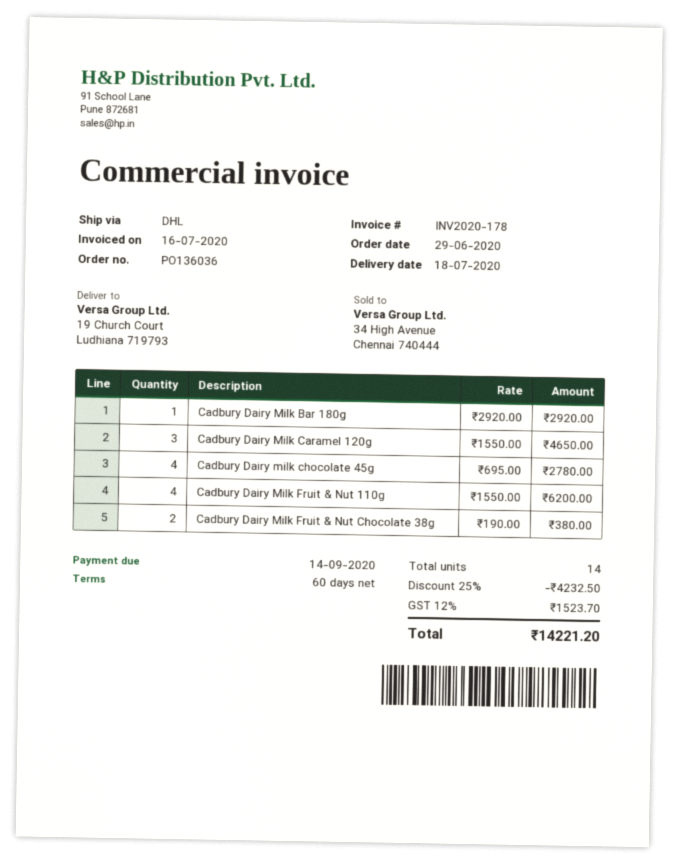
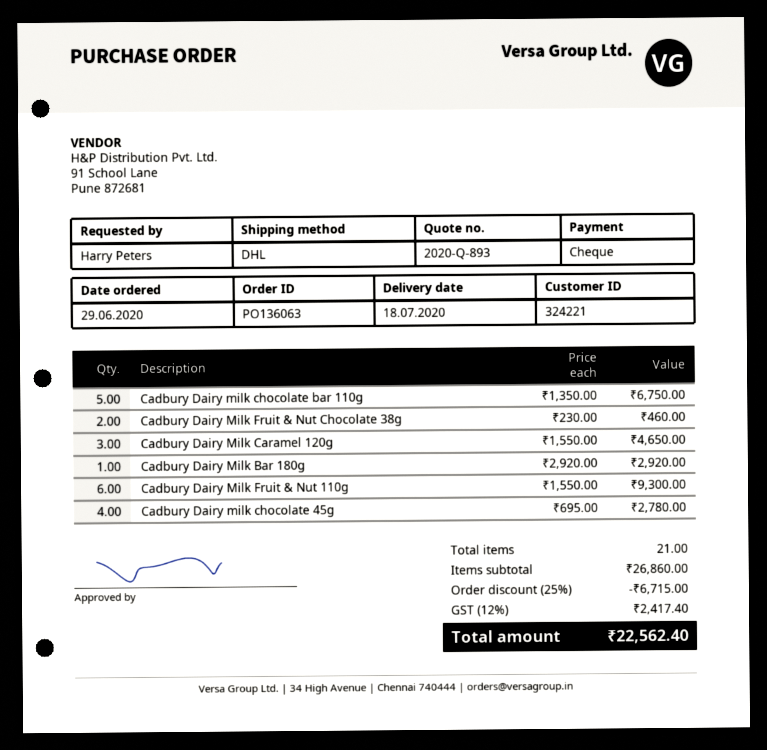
order number: PO136036 -> PO136063
Cadbury Dairy Milk Fruit & Nut 110g: 4 x 1550.00 = 6200.00 -> 6 x 1550.00 = 9300.00
Cadbury Dairy Milk Fruit & Nut Chocolate 38g: 2 x 190.00 = 380.00 -> 2 x 230.00 = 460.00
Cadbury Dairy milk chocolate bar 110g: none -> 5 x 1350.00 = 6750.00
total quantity: 14 -> 21
discount: 25% = 4232.50 -> 25% = 6715.00
tax: 12% = 1523.70 -> 12% = 2417.40
total: 14221.20 -> 22562.40

